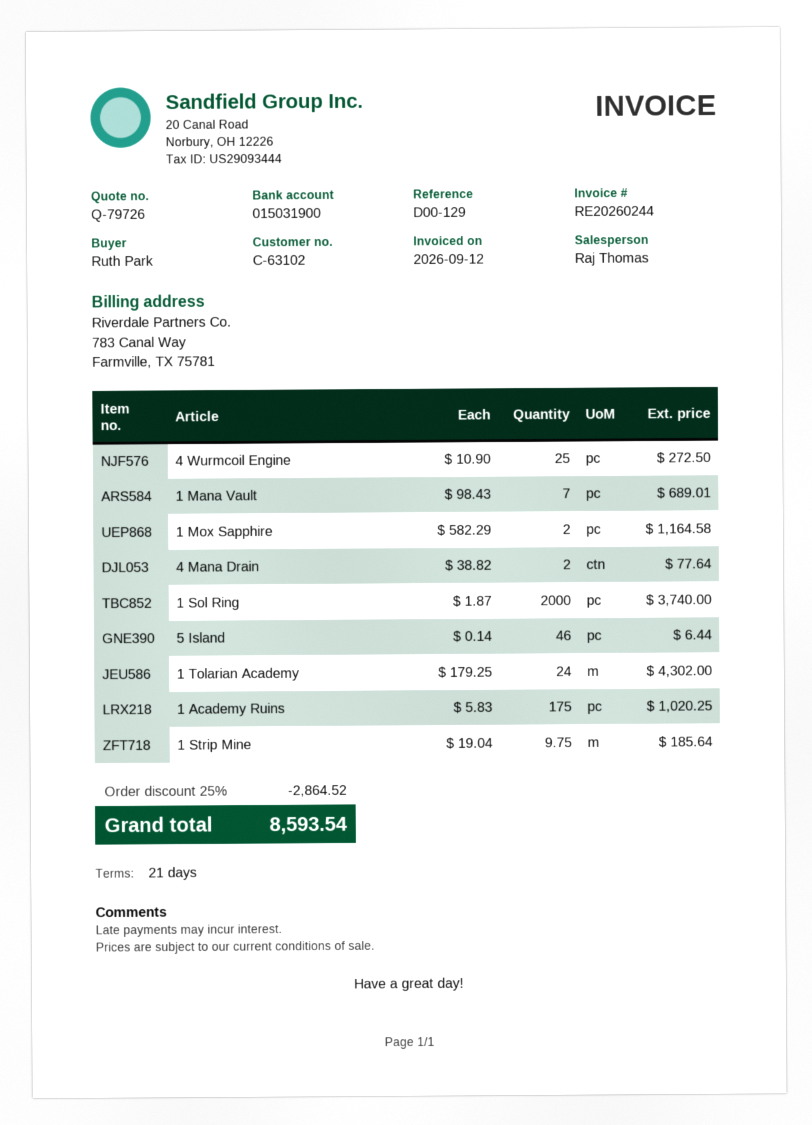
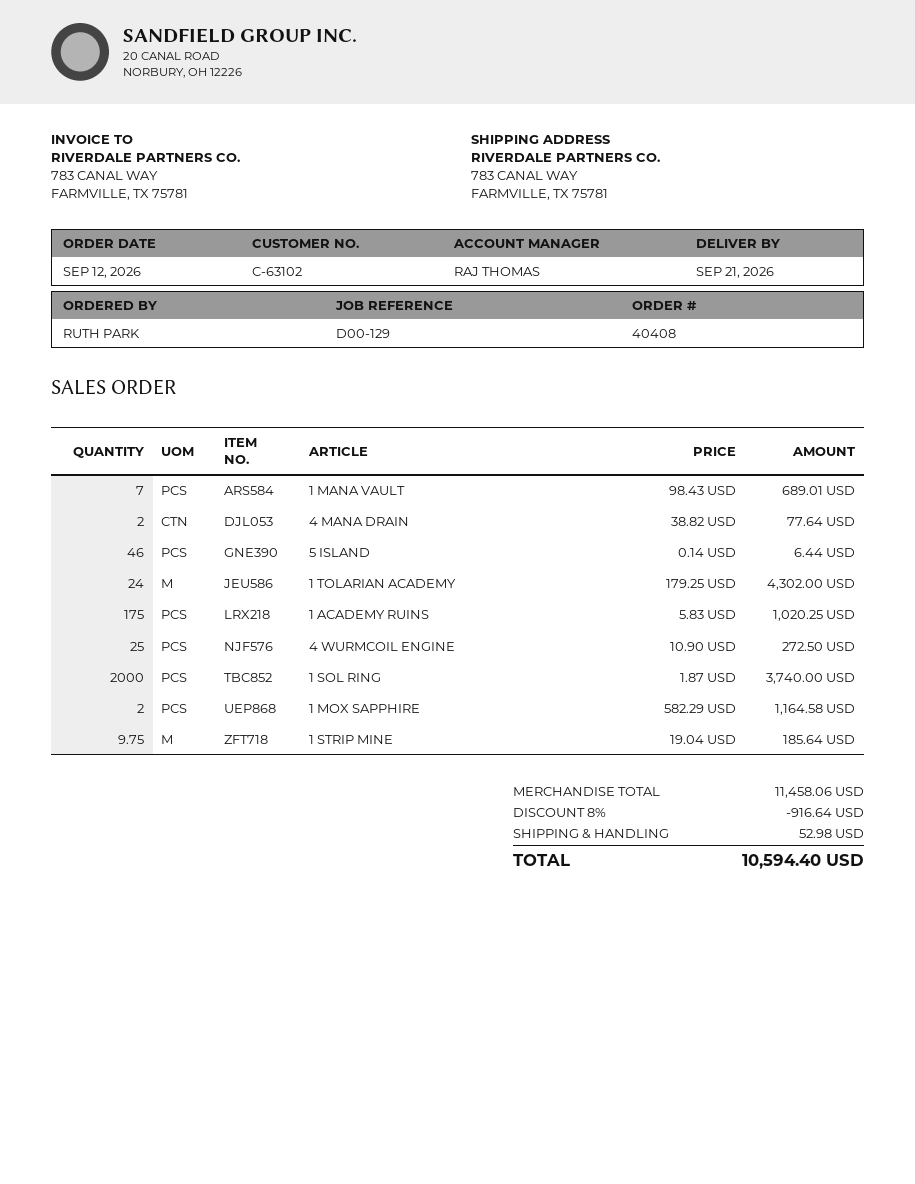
discount: 25% = 2864.52 -> 8% = 916.64
shipping: none -> 52.98
total: 8593.54 -> 10594.40

